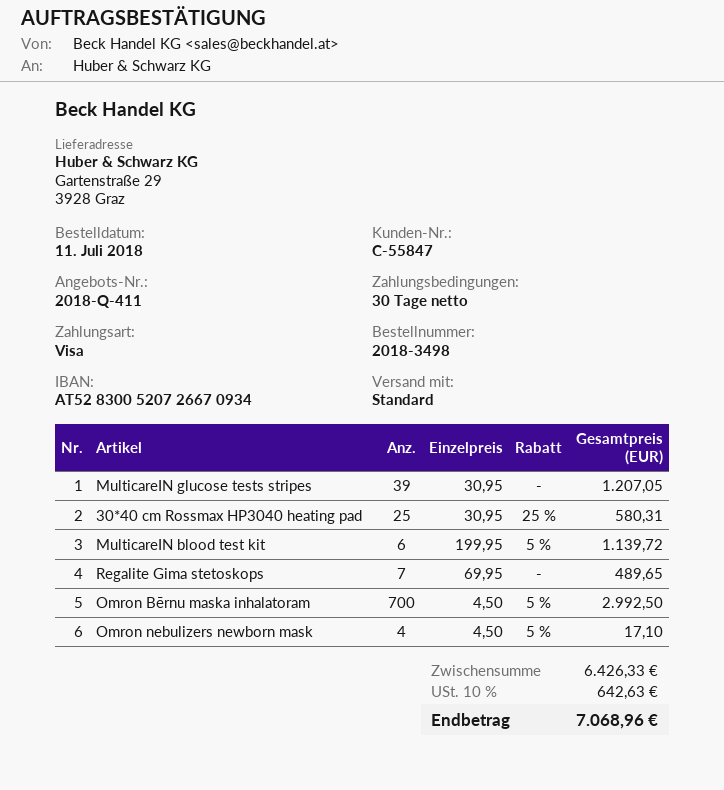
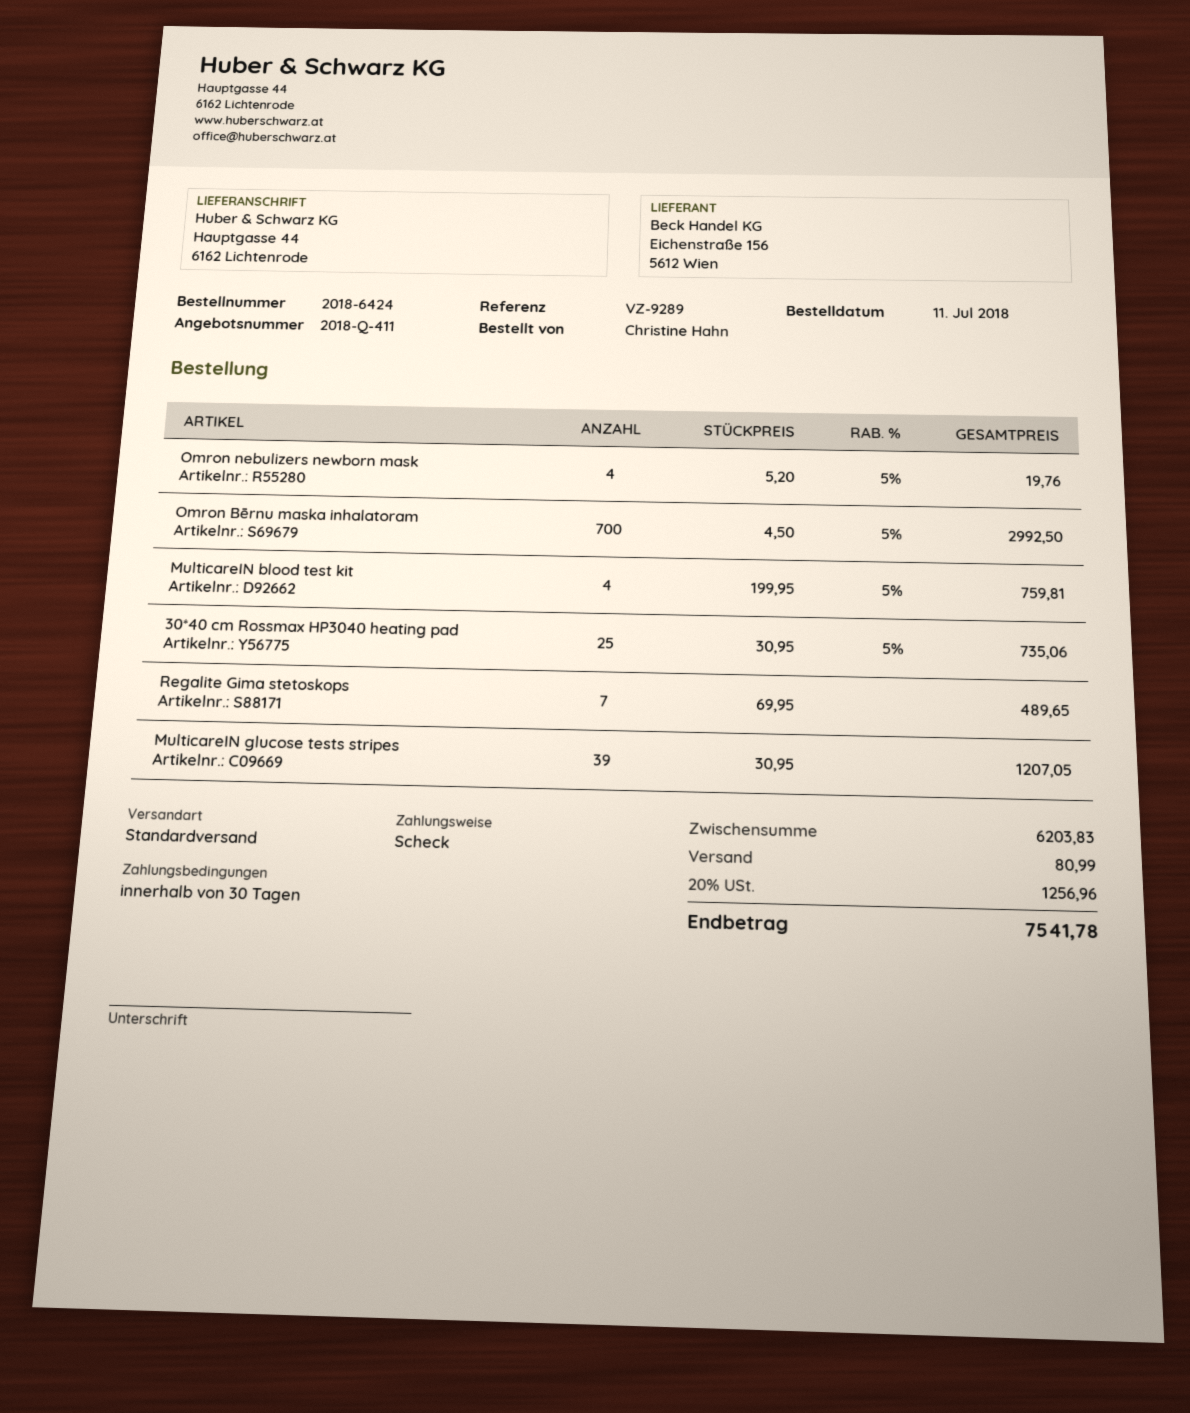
order number: 2018-3498 -> 2018-6424
payment method: Visa -> cheque
ship to: Gartenstraße 29, 3928 Graz -> Hauptgasse 44, 6162 Lichtenrode
30*40 cm Rossmax HP3040 heating pad: 25 x 30.95 - 25% = 580.31 -> 25 x 30.95 - 5% = 735.06
MulticareIN blood test kit: 6 x 199.95 - 5% = 1139.72 -> 4 x 199.95 - 5% = 759.81
Omron nebulizers newborn mask: 4 x 4.50 - 5% = 17.10 -> 4 x 5.20 - 5% = 19.76
subtotal: 6426.33 -> 6203.83
shipping: none -> 80.99
tax: 10% = 642.63 -> 20% = 1256.96
total: 7068.96 -> 7541.78

